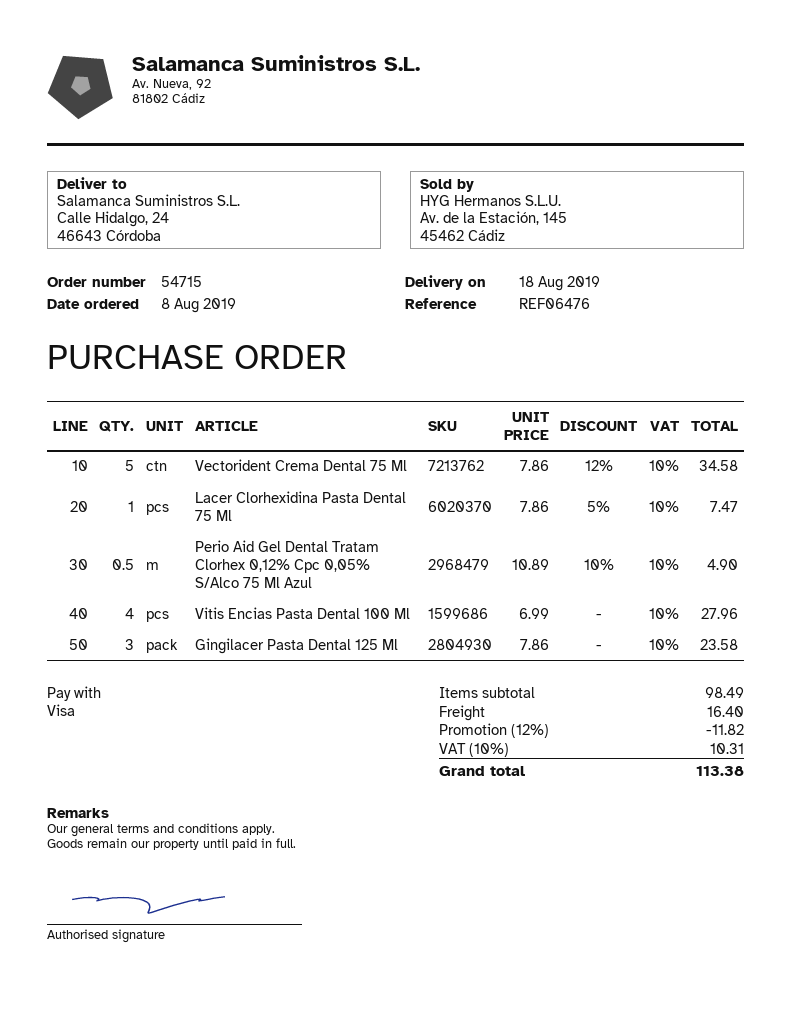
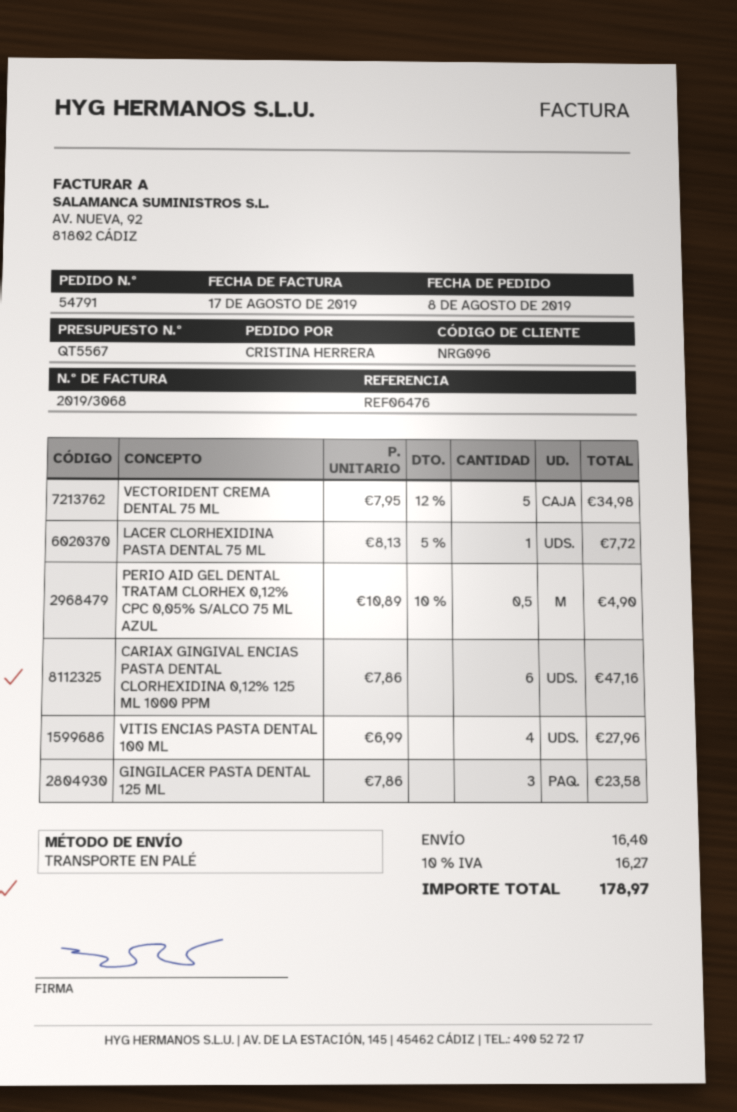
order number: 54715 -> 54791
Vectorident Crema Dental 75 Ml: 5 x 7.86 - 12% = 34.58 -> 5 x 7.95 - 12% = 34.98
Lacer Clorhexidina Pasta Dental 75 Ml: 1 x 7.86 - 5% = 7.47 -> 1 x 8.13 - 5% = 7.72
CARIAX GINGIVAL ENCIAS PASTA DENTAL CLORHEXIDINA 0,12% 125 ML 1000 PPM: none -> 6 x 7.86 = 47.16
discount: 12% = 11.82 -> none
tax: 10% = 10.31 -> 10% = 16.27
total: 113.38 -> 178.97

